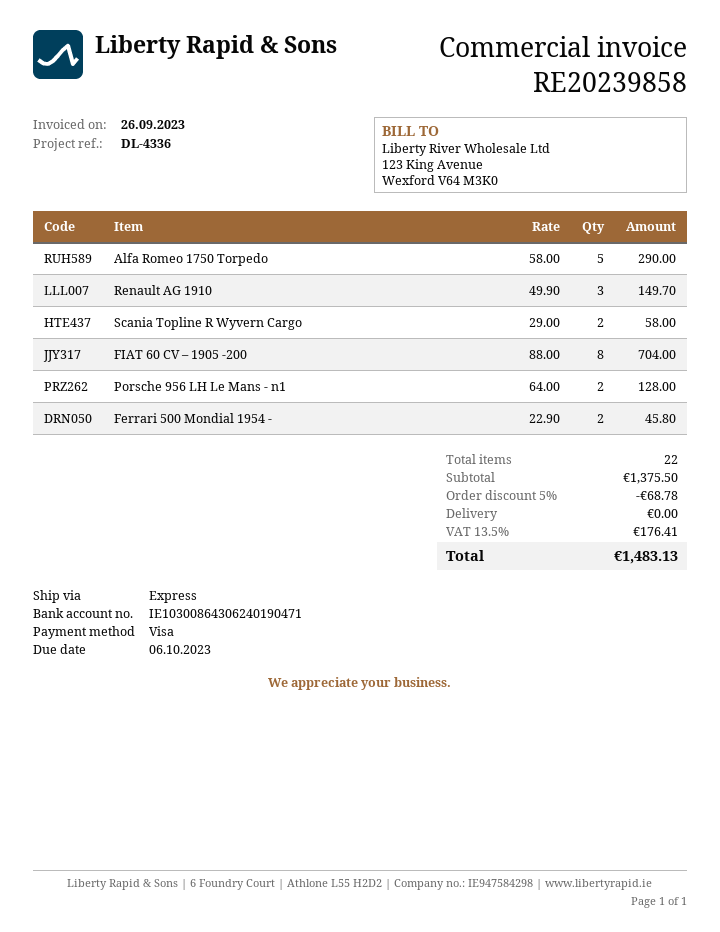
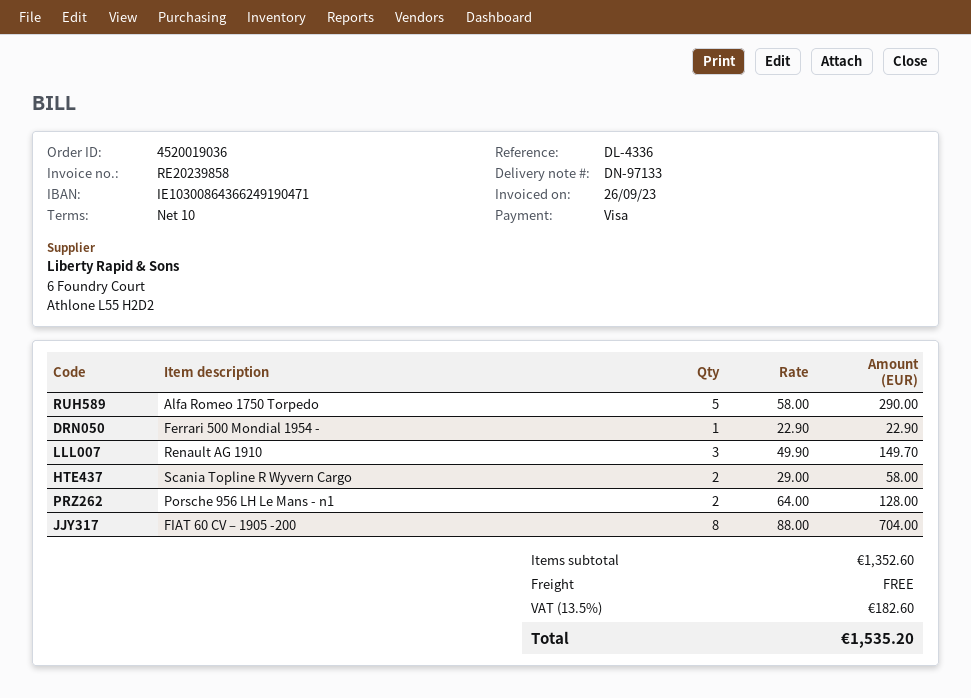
bank account: IE10300864306240190471 -> IE10300864366249190471
Ferrari 500 Mondial 1954 -: 2 x 22.90 = 45.80 -> 1 x 22.90 = 22.90
subtotal: 1375.50 -> 1352.60
discount: 5% = 68.78 -> none
tax: 13.5% = 176.41 -> 13.5% = 182.60
total: 1483.13 -> 1535.20

